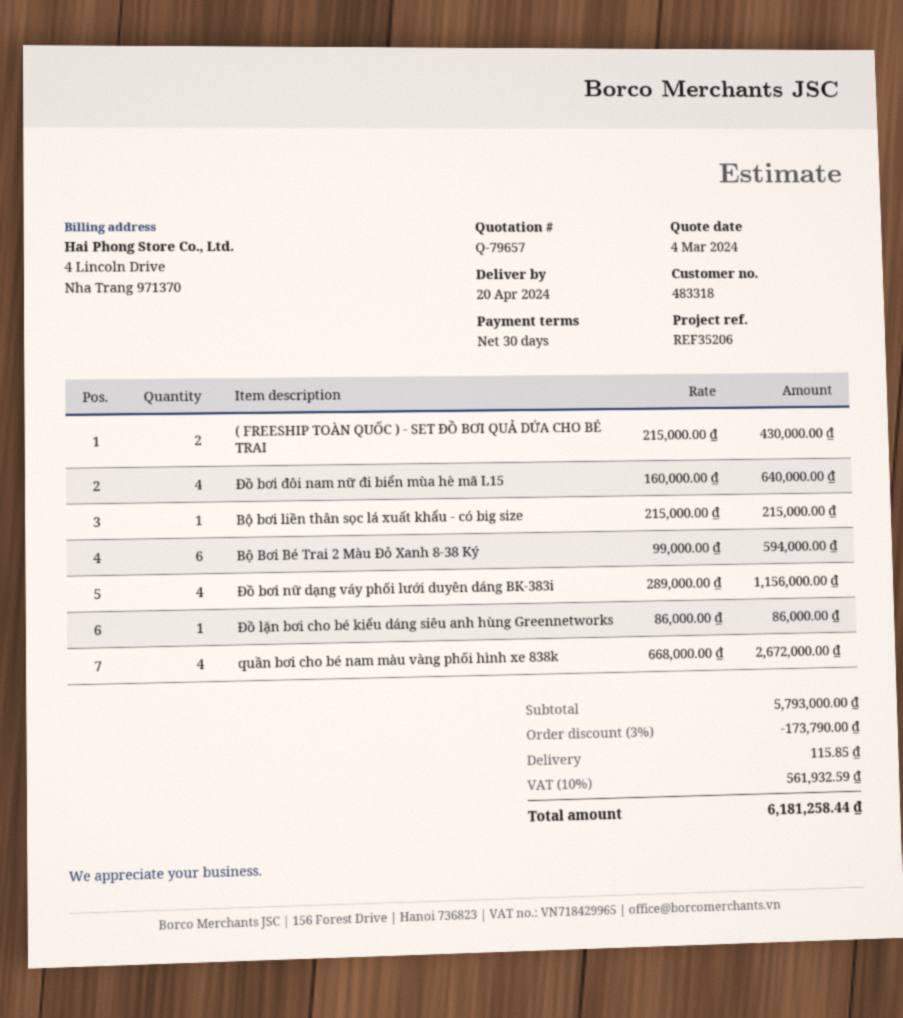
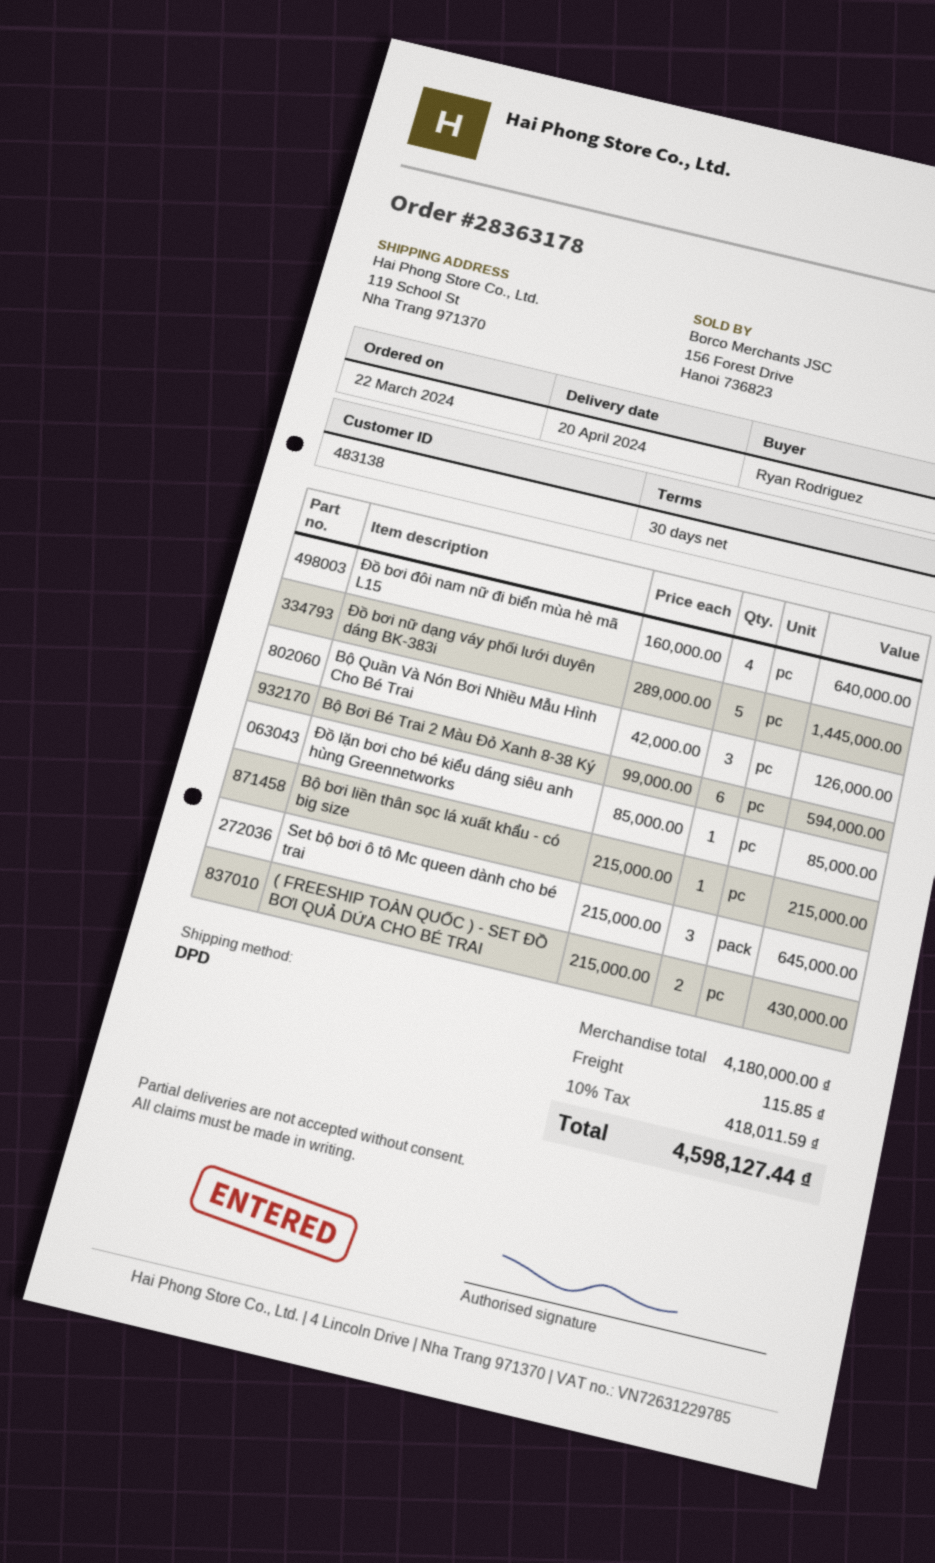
customer number: 483318 -> 483138
Đồ bơi nữ dạng váy phối lưới duyên dáng BK-383i: 4 x 289000.00 = 1156000.00 -> 5 x 289000.00 = 1445000.00
Đồ lặn bơi cho bé kiểu dáng siêu anh hùng Greennetworks: 1 x 86000.00 = 86000.00 -> 1 x 85000.00 = 85000.00
quần bơi cho bé nam màu vàng phối hình xe 838k: 4 x 668000.00 = 2672000.00 -> none
Bộ Quần Và Nón Bơi Nhiều Mẫu Hình Cho Bé Trai: none -> 3 x 42000.00 = 126000.00
Set bộ bơi ô tô Mc queen dành cho bé trai: none -> 3 x 215000.00 = 645000.00
subtotal: 5793000.00 -> 4180000.00
discount: 3% = 173790.00 -> none
tax: 10% = 561932.59 -> 10% = 418011.59
total: 6181258.44 -> 4598127.44

